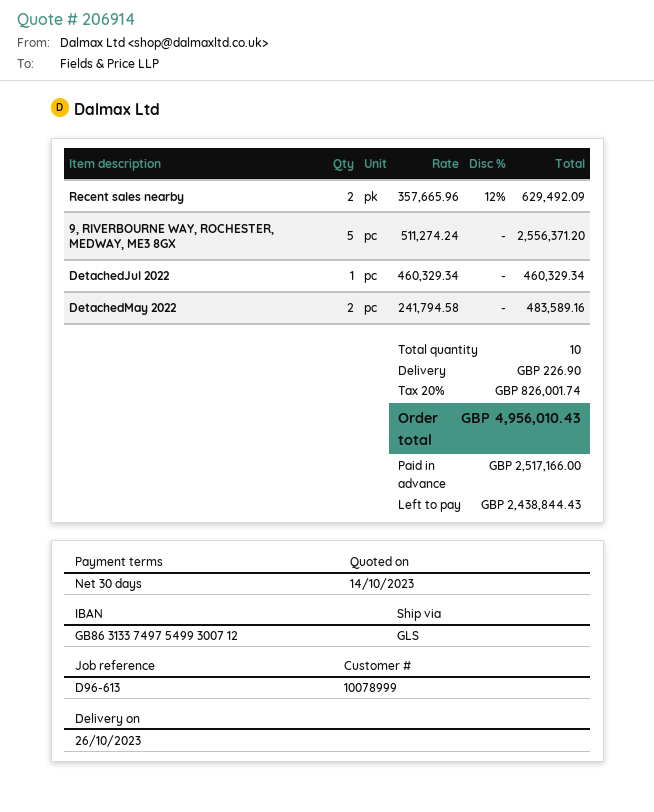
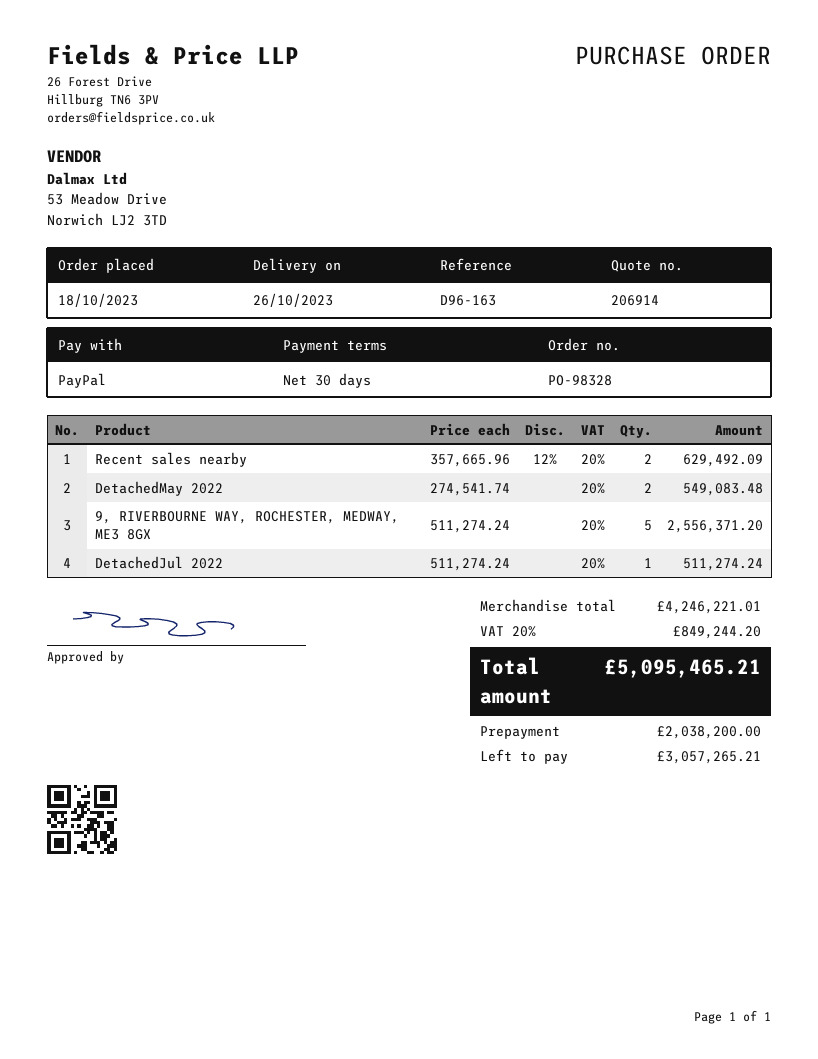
reference: D96-613 -> D96-163
DetachedJul 2022: 1 x 460329.34 = 460329.34 -> 1 x 511274.24 = 511274.24
DetachedMay 2022: 2 x 241794.58 = 483589.16 -> 2 x 274541.74 = 549083.48
shipping: 226.90 -> none
tax: 20% = 826001.74 -> 20% = 849244.20
total: 4956010.43 -> 5095465.21
deposit: 2517166.00 -> 2038200.00
balance: 2438844.43 -> 3057265.21

